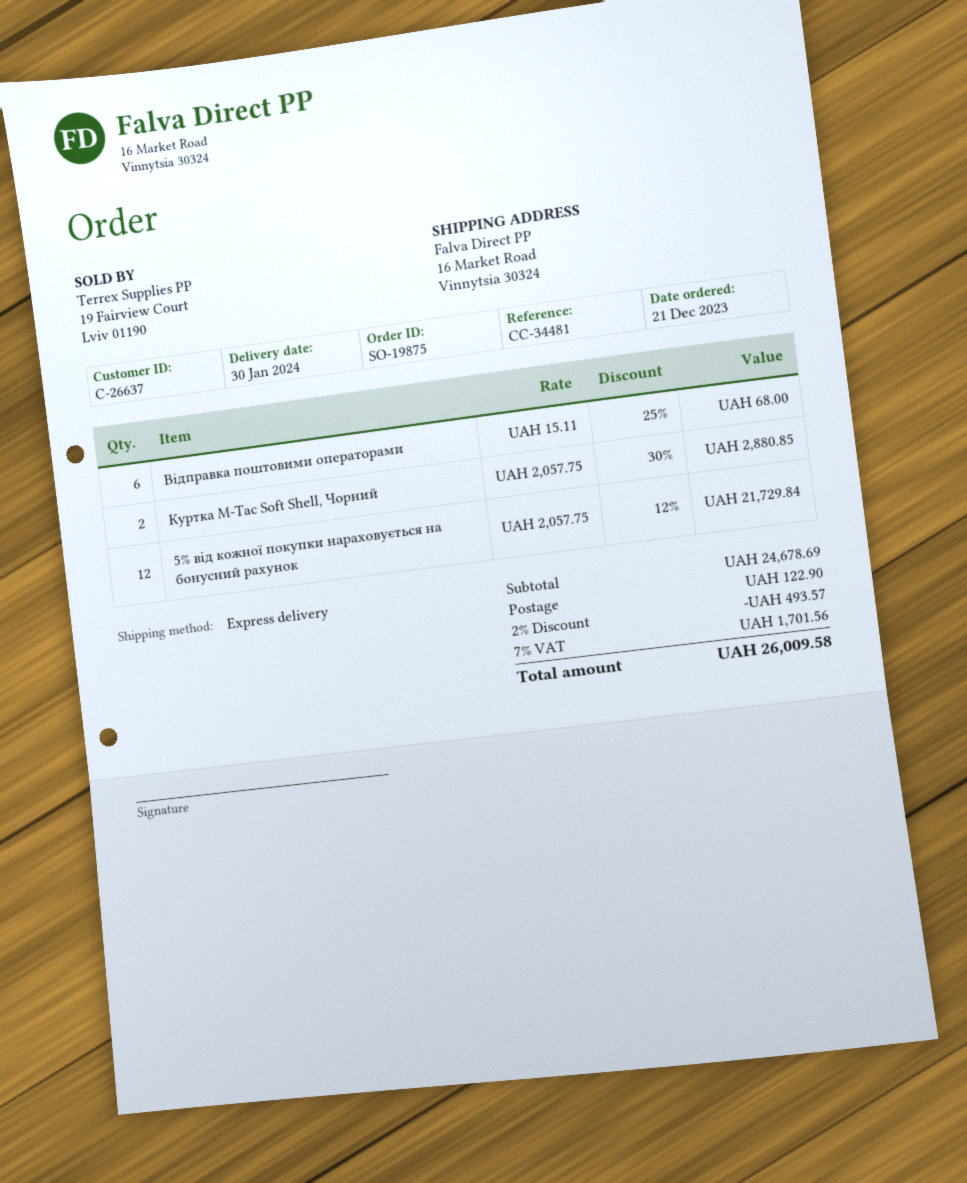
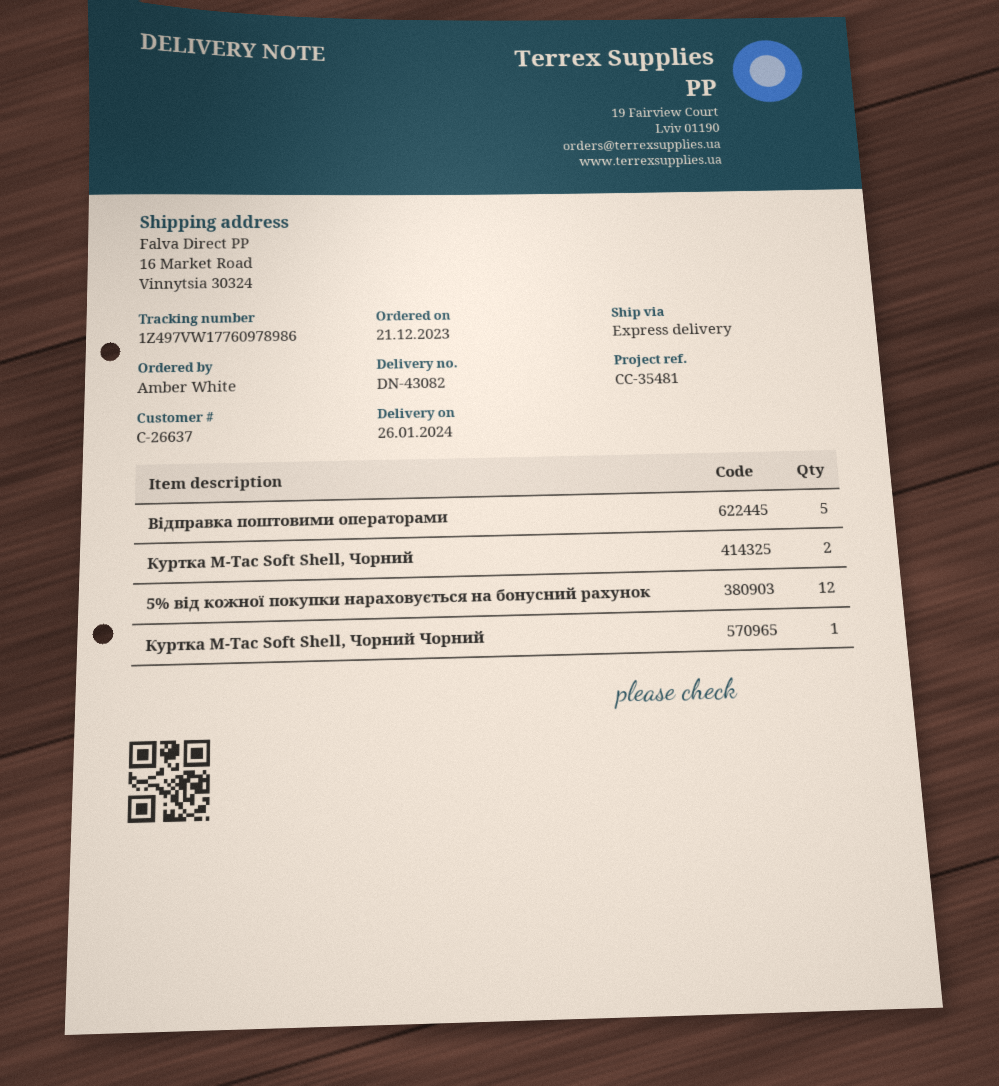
delivery date: 2024-01-30 -> 2024-01-26
reference: CC-34481 -> CC-35481
Відправка поштовими операторами: 6 -> 5
Куртка M-Tac Soft Shell, Чорний Чорний: none -> 1

